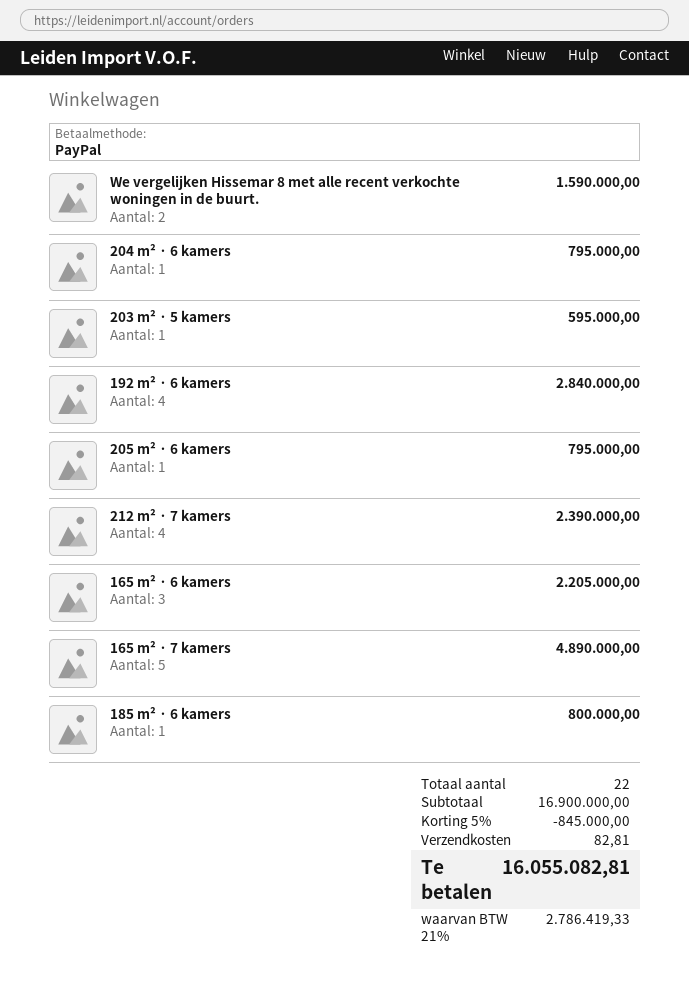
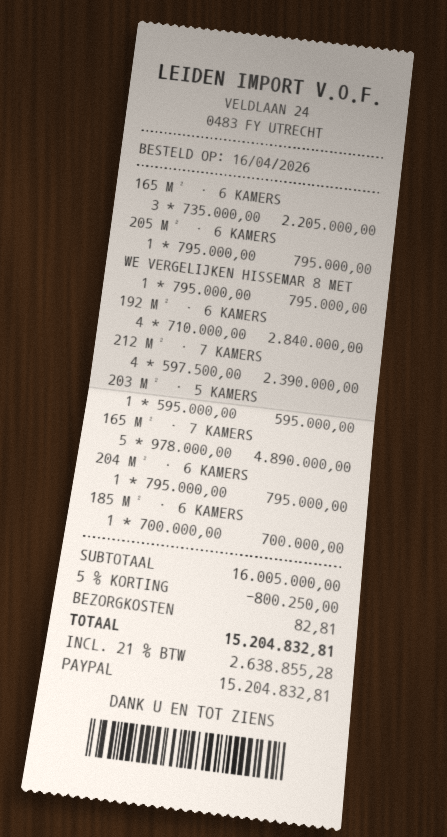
We vergelijken Hissemar 8 met alle recent verkochte woningen in de buurt.: 2 for 1590000.00 -> 1 for 795000.00
185 m² · 6 kamers: 1 for 800000.00 -> 1 for 700000.00
subtotal: 16900000.00 -> 16005000.00
discount: 5% = 845000.00 -> 5% = 800250.00
tax: 21% = 2786419.33 -> 21% = 2638855.28
total: 16055082.81 -> 15204832.81

